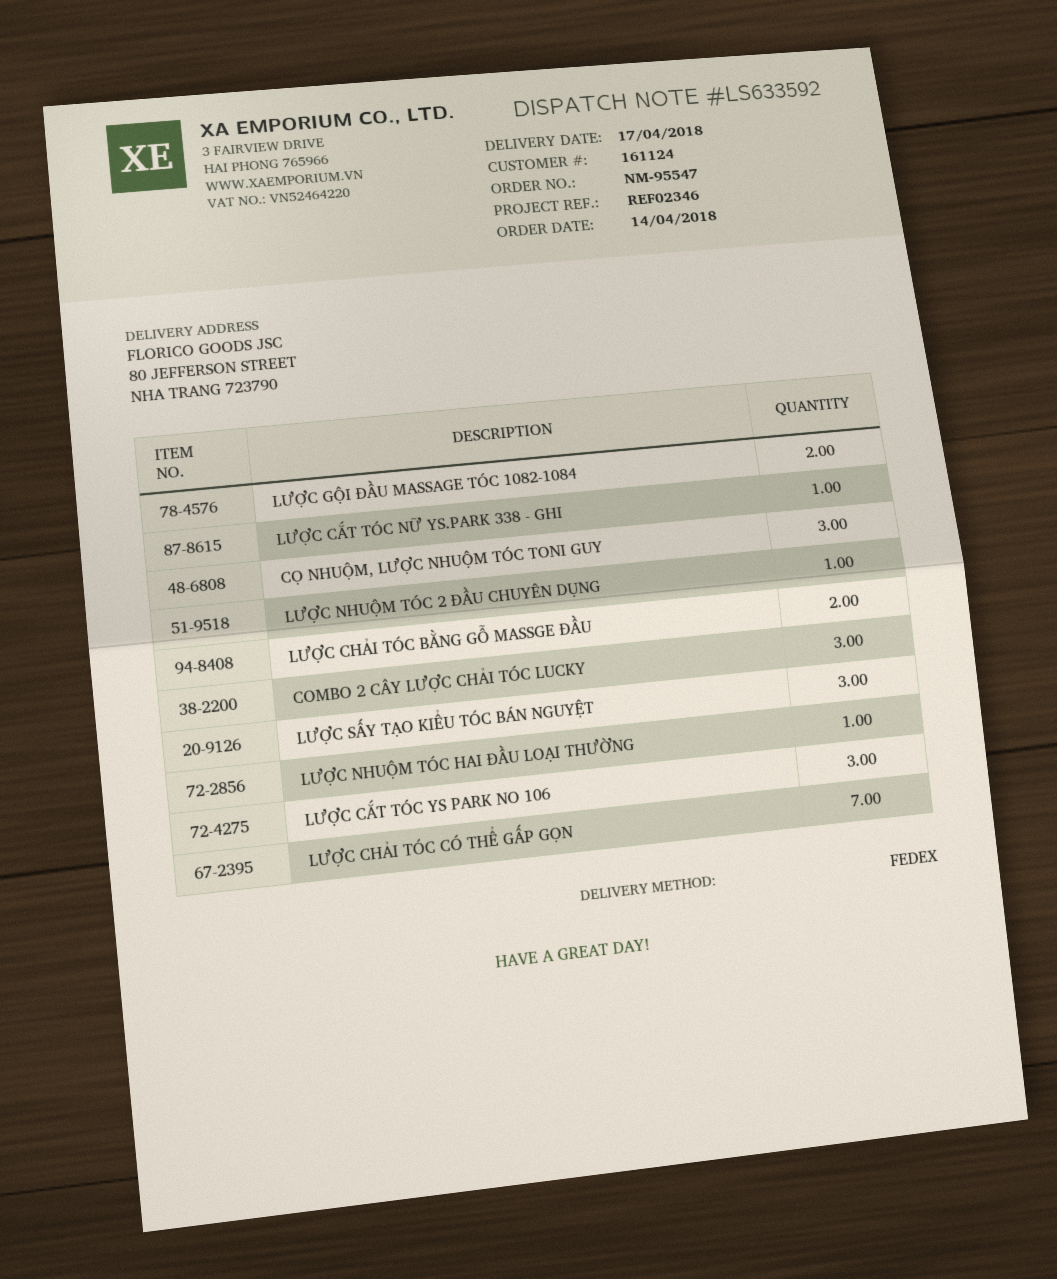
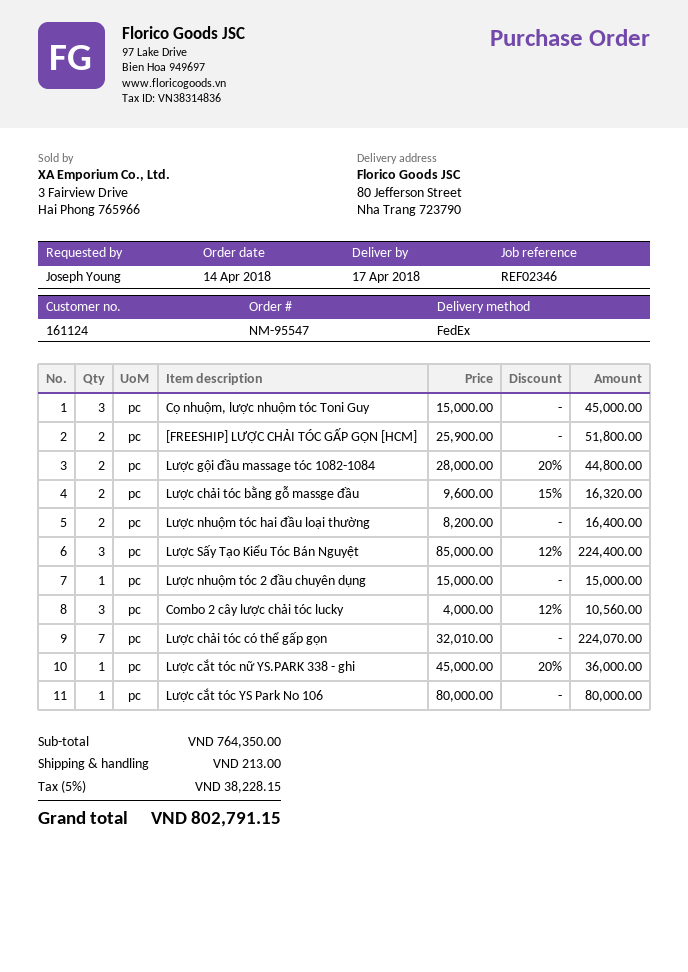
LƯỢC NHUỘM TÓC HAI ĐẦU LOẠI THƯỜNG: 1 -> 2
LƯỢC CẮT TÓC YS PARK NO 106: 3 -> 1
[FREESHIP] LƯỢC CHẢI TÓC GẤP GỌN [HCM]: none -> 2

